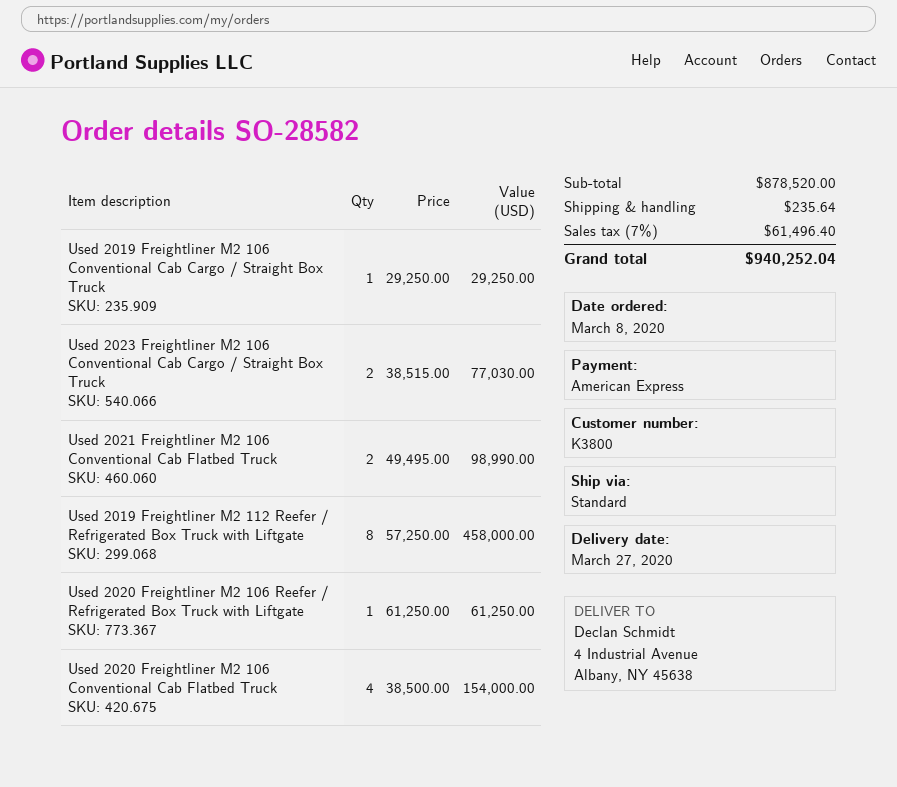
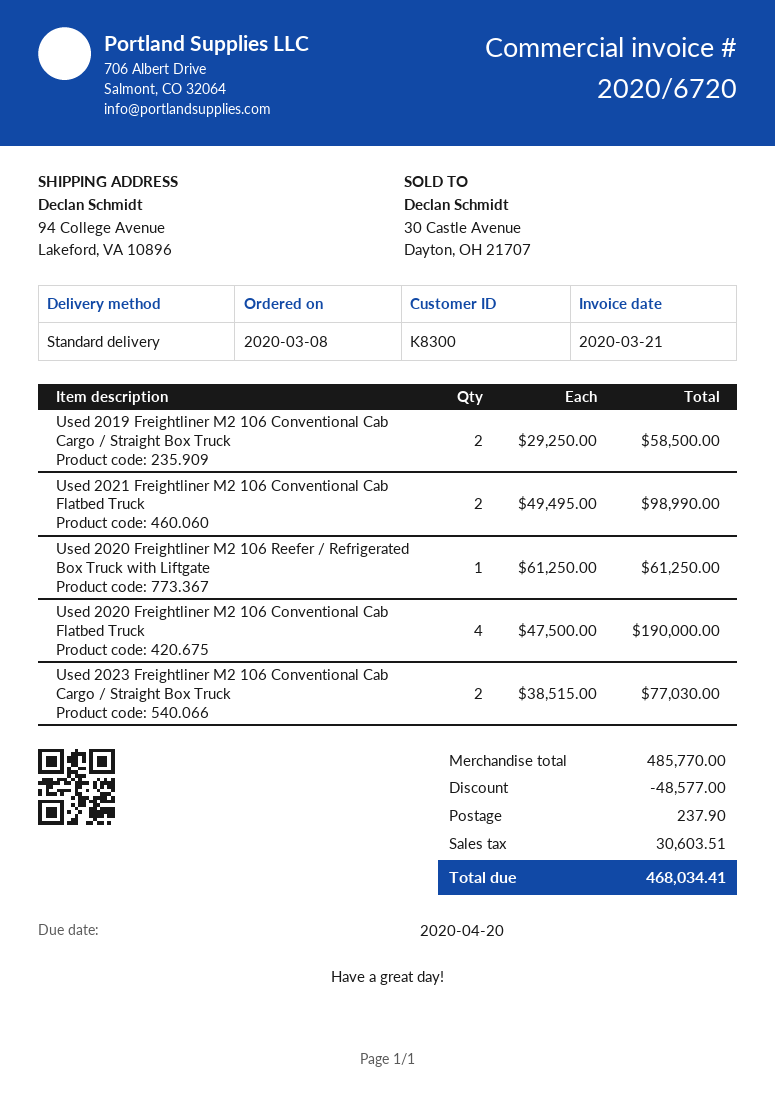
customer number: K3800 -> K8300
ship to: 4 Industrial Avenue, Albany, NY 45638 -> 94 College Avenue, Lakeford, VA 10896
Used 2019 Freightliner M2 106 Conventional Cab Cargo / Straight Box Truck: 1 x 29250.00 = 29250.00 -> 2 x 29250.00 = 58500.00
Used 2019 Freightliner M2 112 Reefer / Refrigerated Box Truck with Liftgate: 8 x 57250.00 = 458000.00 -> none
Used 2020 Freightliner M2 106 Conventional Cab Flatbed Truck: 4 x 38500.00 = 154000.00 -> 4 x 47500.00 = 190000.00
subtotal: 878520.00 -> 485770.00
discount: none -> 48577.00
shipping: 235.64 -> 237.90
tax: 61496.40 -> 30603.51
total: 940252.04 -> 468034.41

